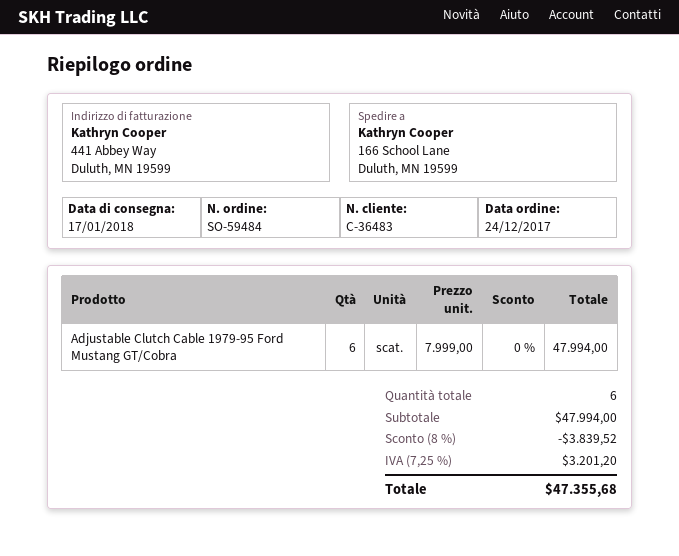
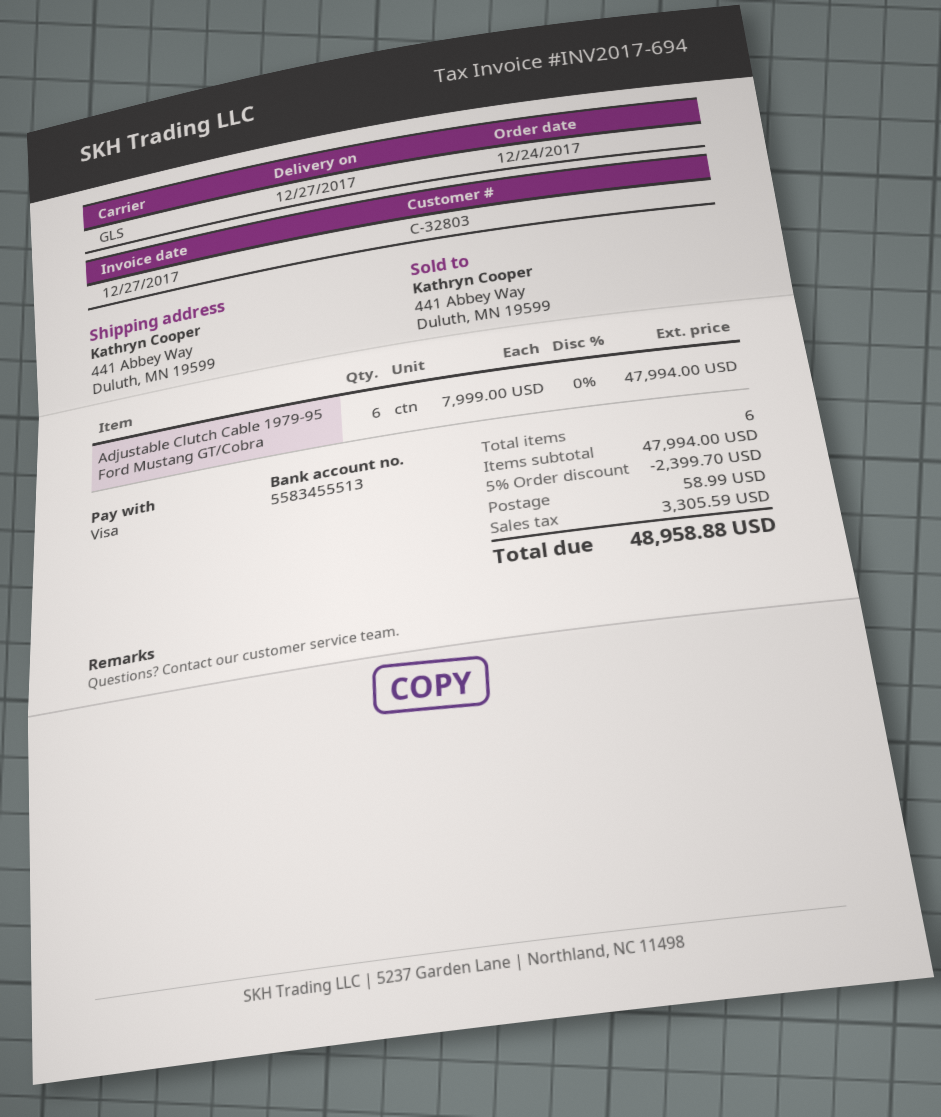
delivery date: 2018-01-17 -> 2017-12-27
customer number: C-36483 -> C-32803
ship to: 166 School Lane, Duluth, MN 19599 -> 441 Abbey Way, Duluth, MN 19599
discount: 8% = 3839.52 -> 5% = 2399.70
shipping: none -> 58.99
tax: 3201.20 -> 3305.59
total: 47355.68 -> 48958.88

